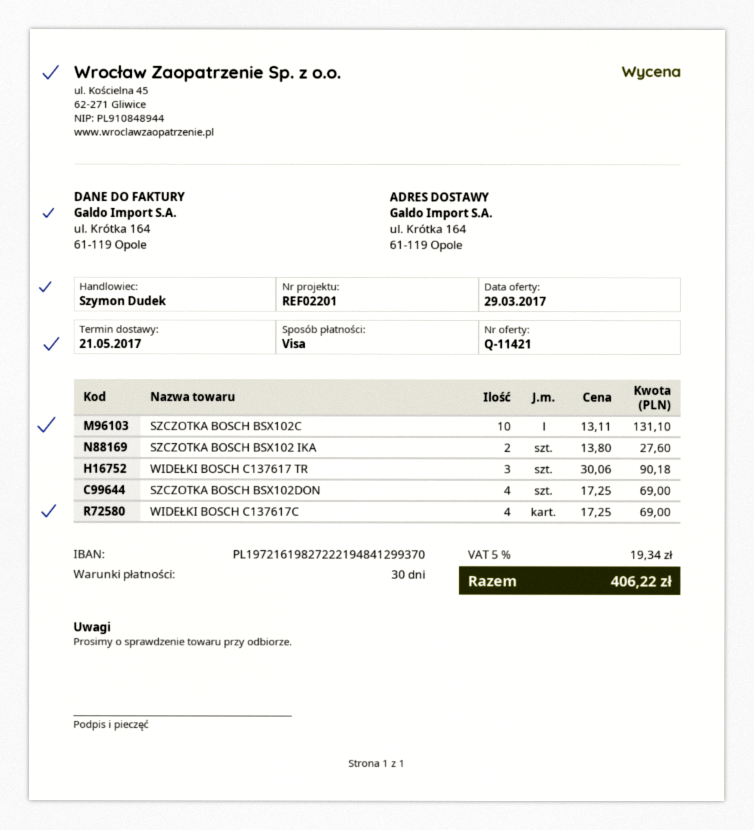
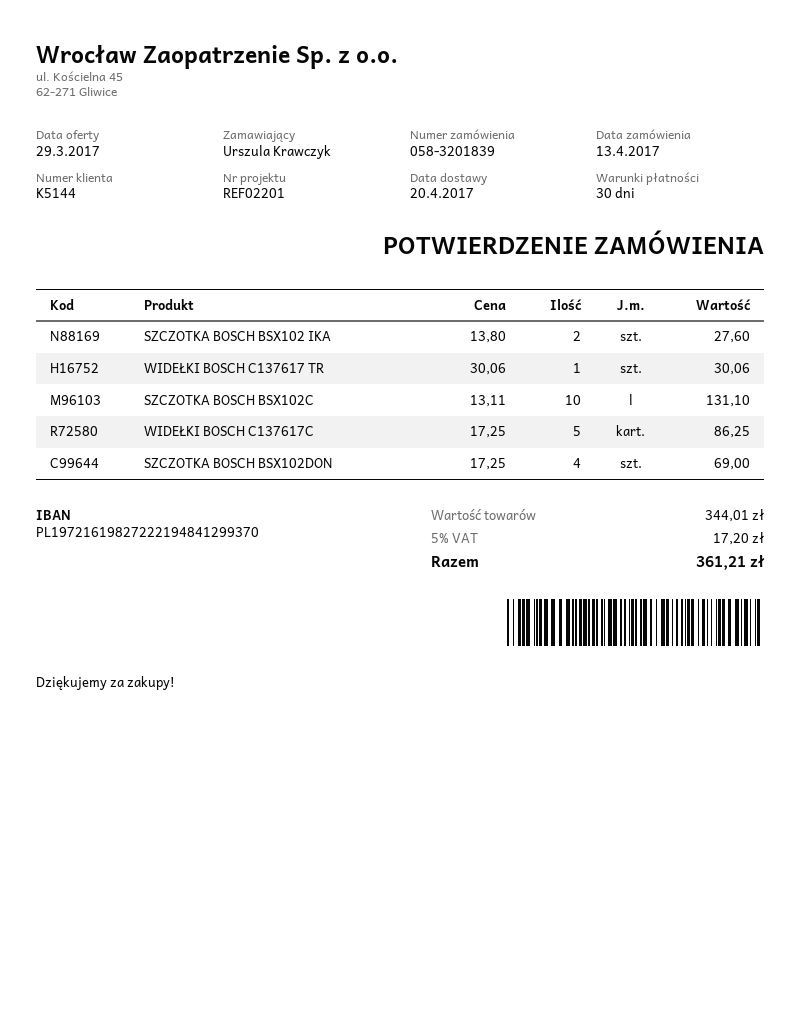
delivery date: 2017-05-21 -> 2017-04-20
WIDEŁKI BOSCH C137617 TR: 3 x 30.06 = 90.18 -> 1 x 30.06 = 30.06
WIDEŁKI BOSCH C137617C: 4 x 17.25 = 69.00 -> 5 x 17.25 = 86.25
tax: 5% = 19.34 -> 5% = 17.20
total: 406.22 -> 361.21

